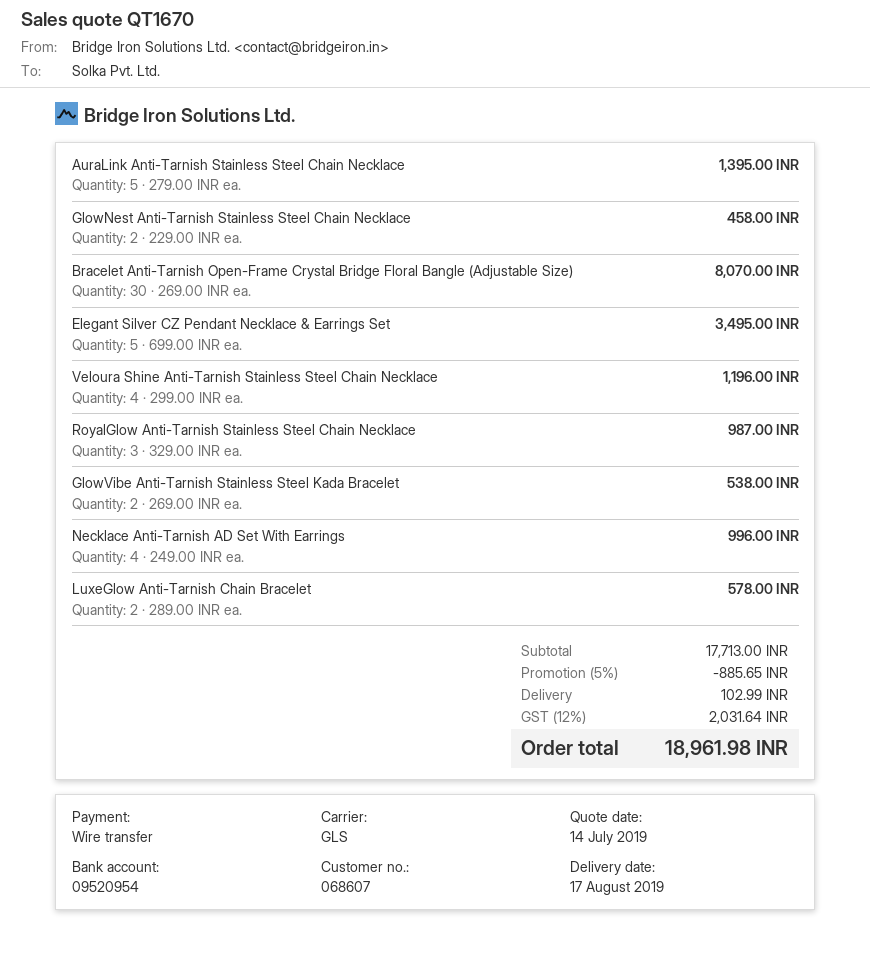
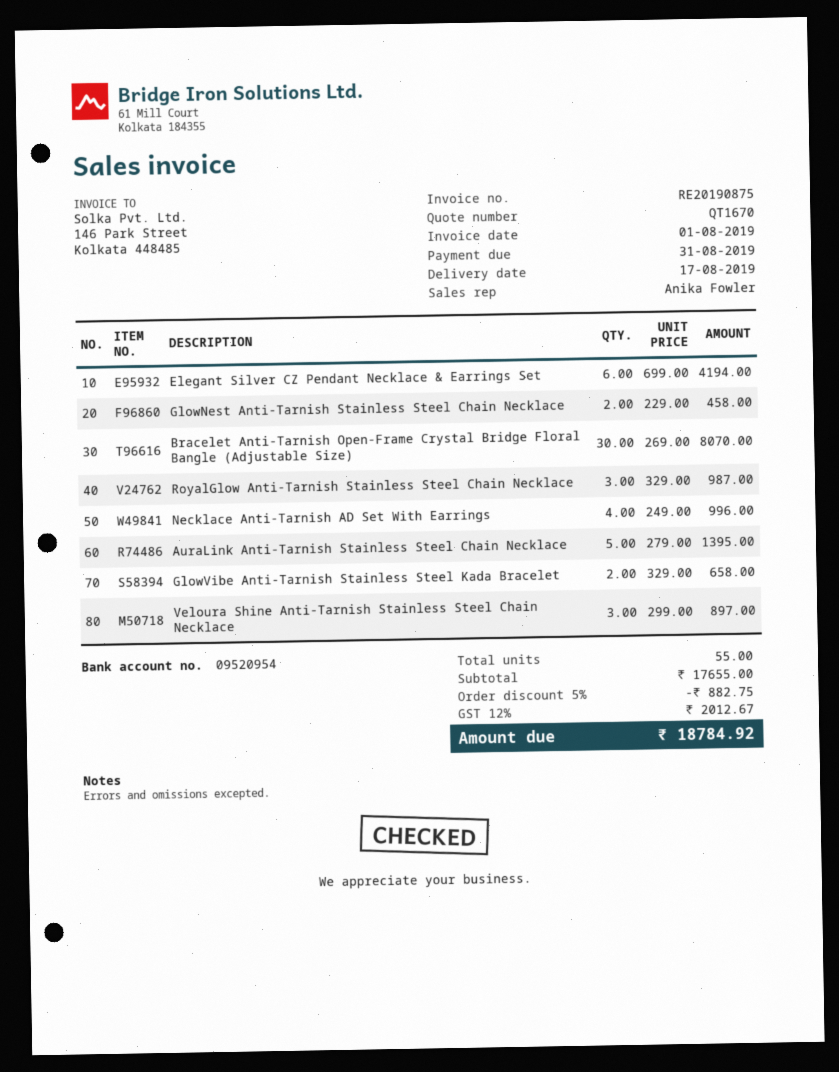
Elegant Silver CZ Pendant Necklace & Earrings Set: 5 x 699.00 = 3495.00 -> 6 x 699.00 = 4194.00
Veloura Shine Anti-Tarnish Stainless Steel Chain Necklace: 4 x 299.00 = 1196.00 -> 3 x 299.00 = 897.00
GlowVibe Anti-Tarnish Stainless Steel Kada Bracelet: 2 x 269.00 = 538.00 -> 2 x 329.00 = 658.00
LuxeGlow Anti-Tarnish Chain Bracelet: 2 x 289.00 = 578.00 -> none
subtotal: 17713.00 -> 17655.00
discount: 5% = 885.65 -> 5% = 882.75
shipping: 102.99 -> none
tax: 12% = 2031.64 -> 12% = 2012.67
total: 18961.98 -> 18784.92

